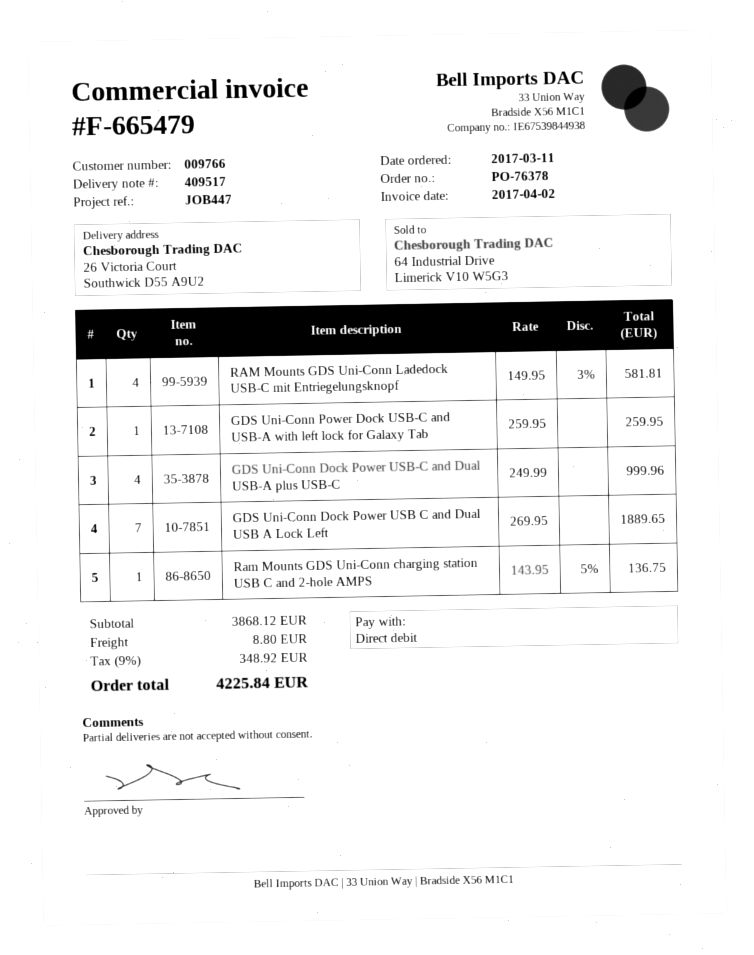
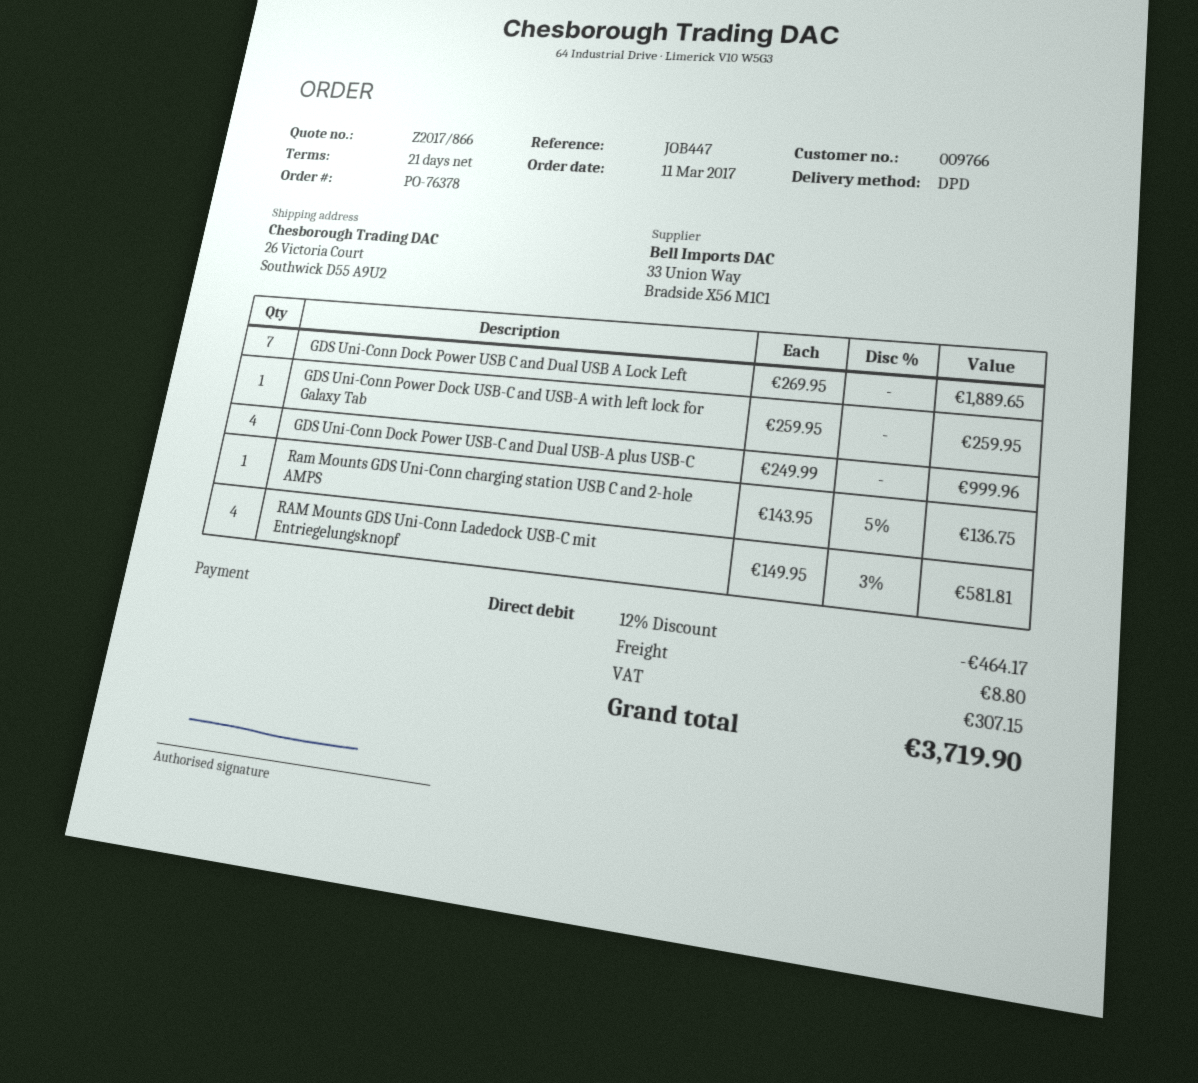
discount: none -> 12% = 464.17
tax: 348.92 -> 307.15
total: 4225.84 -> 3719.90

